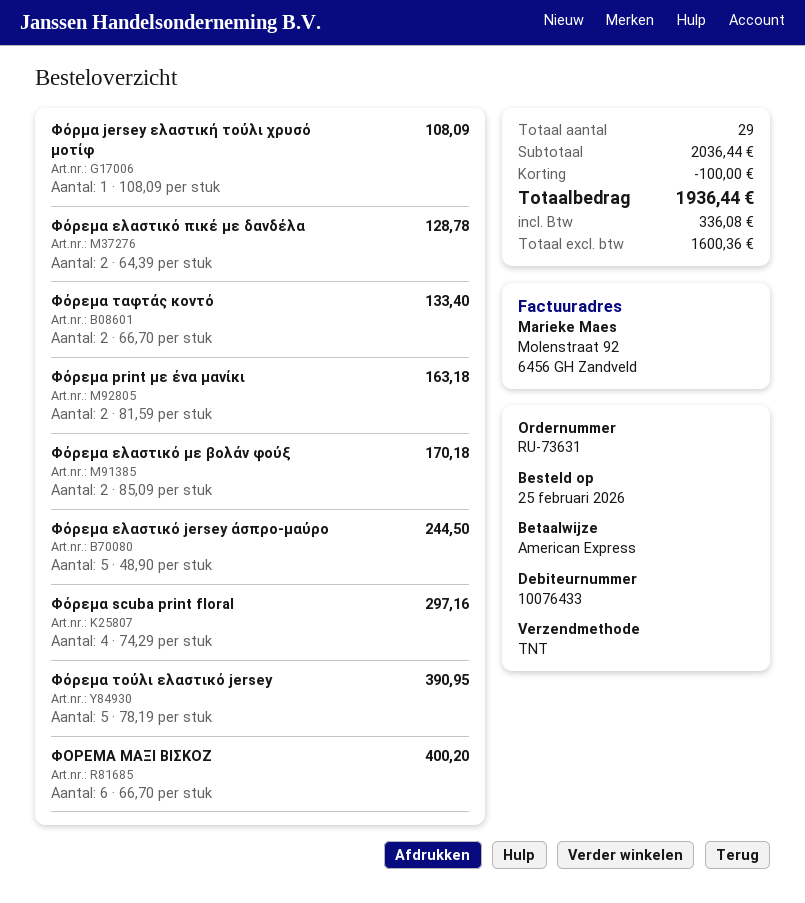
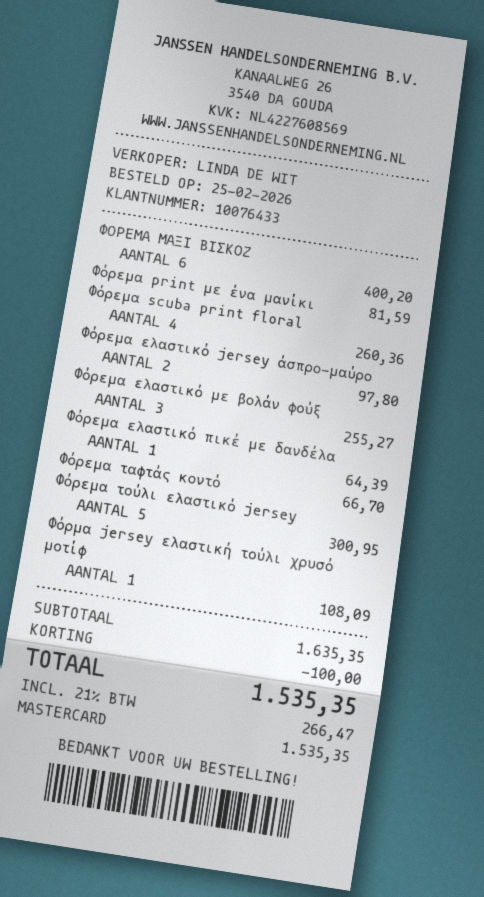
payment method: American Express -> Mastercard
Φόρεμα ελαστικό πικέ με δανδέλα: 2 for 128.78 -> 1 for 64.39
Φόρεμα ταφτάς κοντό: 2 for 133.40 -> 1 for 66.70
Φόρεμα print με ένα μανίκι: 2 for 163.18 -> 1 for 81.59
Φόρεμα ελαστικό με βολάν φούξ: 2 for 170.18 -> 3 for 255.27
Φόρεμα ελαστικό jersey άσπρο-μαύρο: 5 for 244.50 -> 2 for 97.80
Φόρεμα scuba print floral: 4 for 297.16 -> 4 for 260.36
Φόρεμα τούλι ελαστικό jersey: 5 for 390.95 -> 5 for 300.95
subtotal: 2036.44 -> 1635.35
tax: 336.08 -> 266.47
total: 1936.44 -> 1535.35

